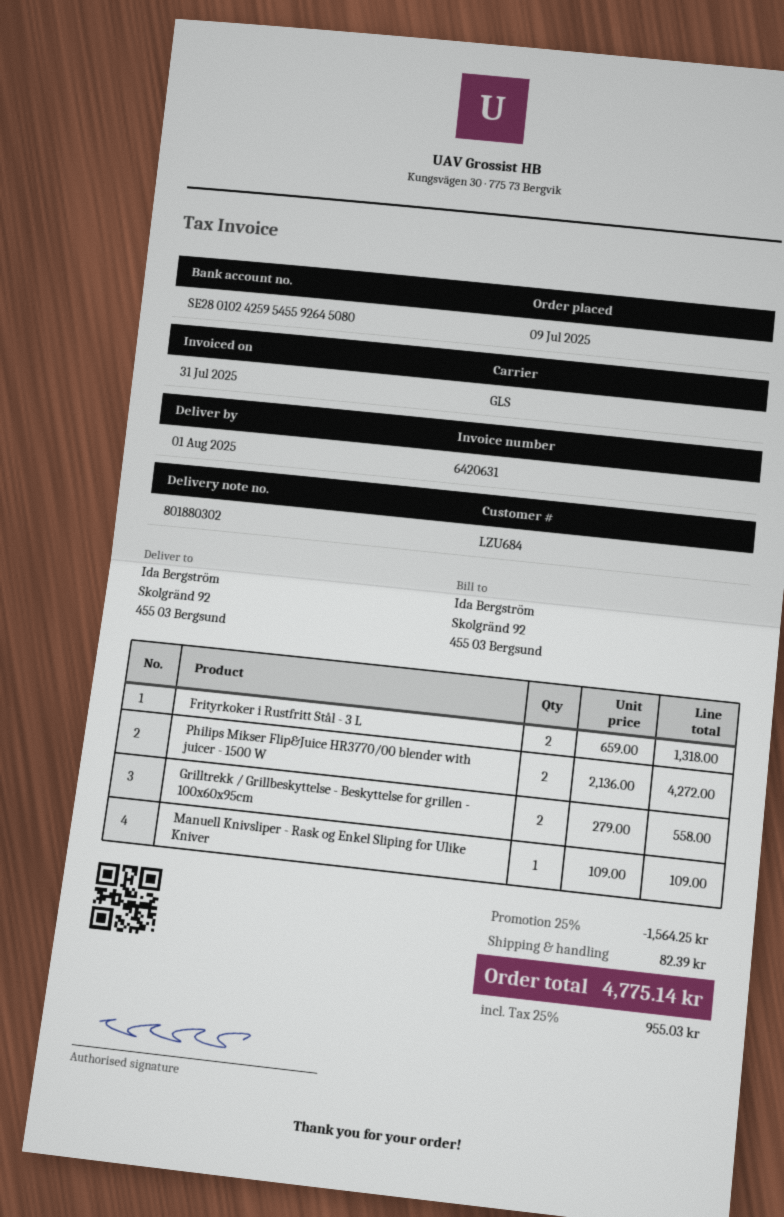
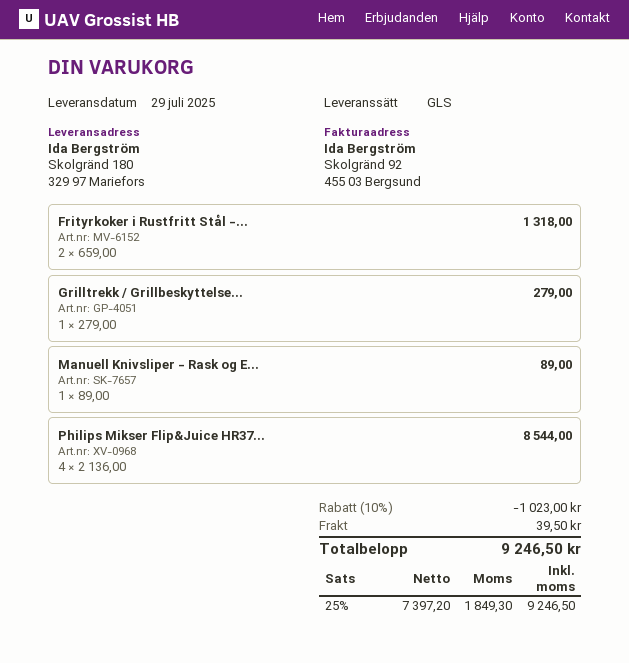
delivery date: 2025-08-01 -> 2025-07-29
ship to: Skolgränd 92, 455 03 Bergsund -> Skolgränd 180, 329 97 Mariefors
Philips Mikser Flip&Juice HR3770/00 blender with juicer - 1500 W: 2 x 2136.00 = 4272.00 -> 4 x 2136.00 = 8544.00
Grilltrekk / Grillbeskyttelse - Beskyttelse for grillen - 100x60x95cm: 2 x 279.00 = 558.00 -> 1 x 279.00 = 279.00
Manuell Knivsliper - Rask og Enkel Sliping for Ulike Kniver: 1 x 109.00 = 109.00 -> 1 x 89.00 = 89.00
discount: 25% = 1564.25 -> 10% = 1023.00
shipping: 82.39 -> 39.50
tax: 25% = 955.03 -> 25% = 1849.30
total: 4775.14 -> 9246.50

